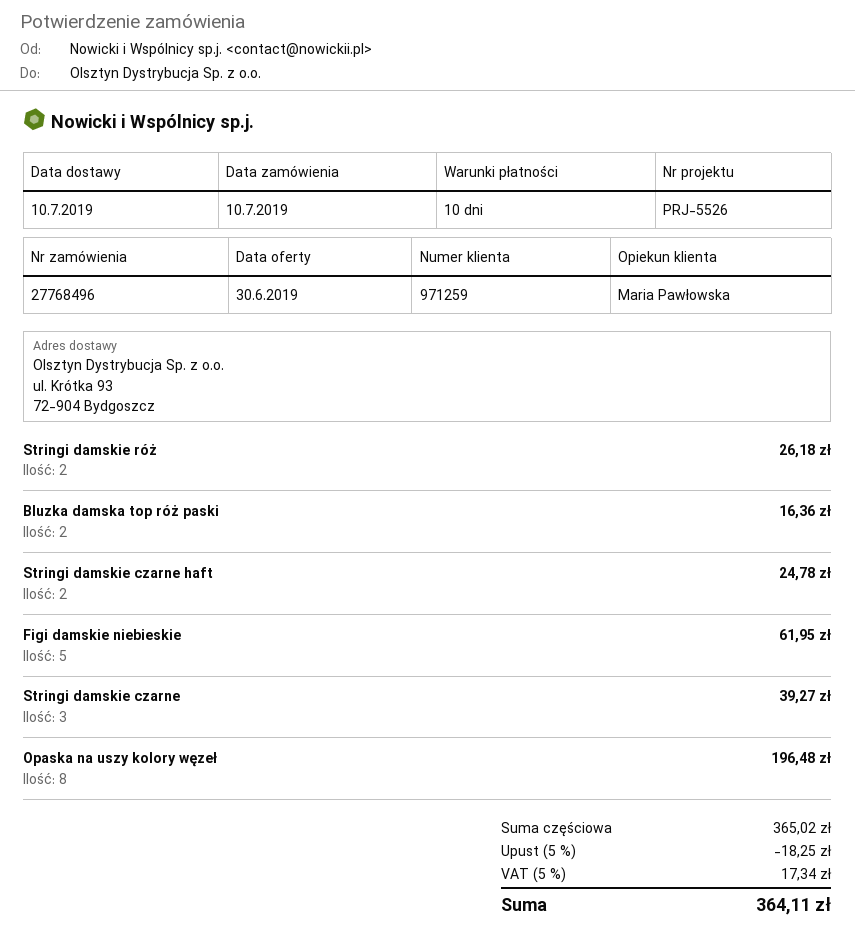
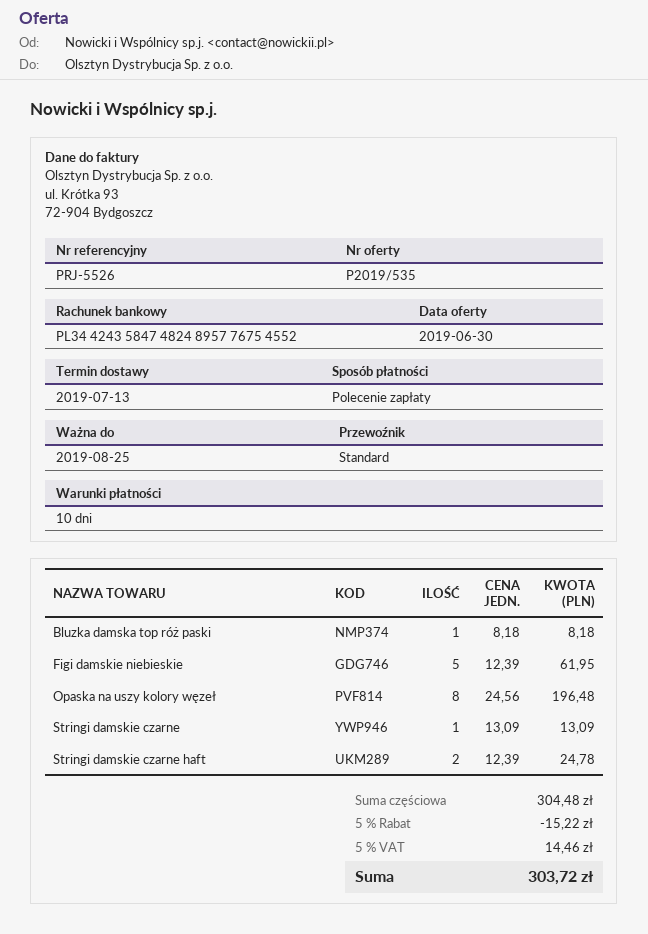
delivery date: 2019-07-10 -> 2019-07-13
Stringi damskie róż: 2 for 26.18 -> none
Bluzka damska top róż paski: 2 for 16.36 -> 1 for 8.18
Stringi damskie czarne: 3 for 39.27 -> 1 for 13.09
subtotal: 365.02 -> 304.48
discount: 5% = 18.25 -> 5% = 15.22
tax: 5% = 17.34 -> 5% = 14.46
total: 364.11 -> 303.72

